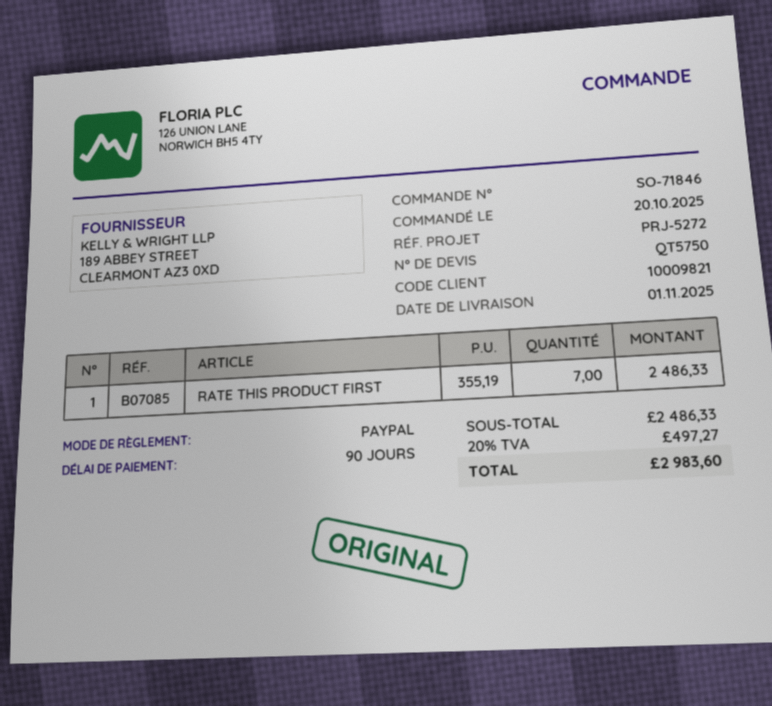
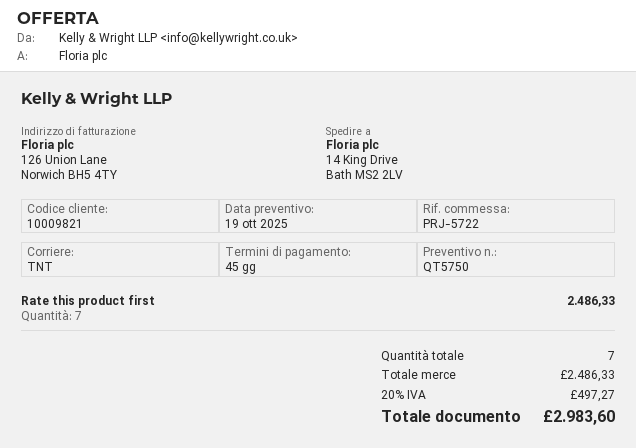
payment terms: 90 days -> 45 days
reference: PRJ-5272 -> PRJ-5722

